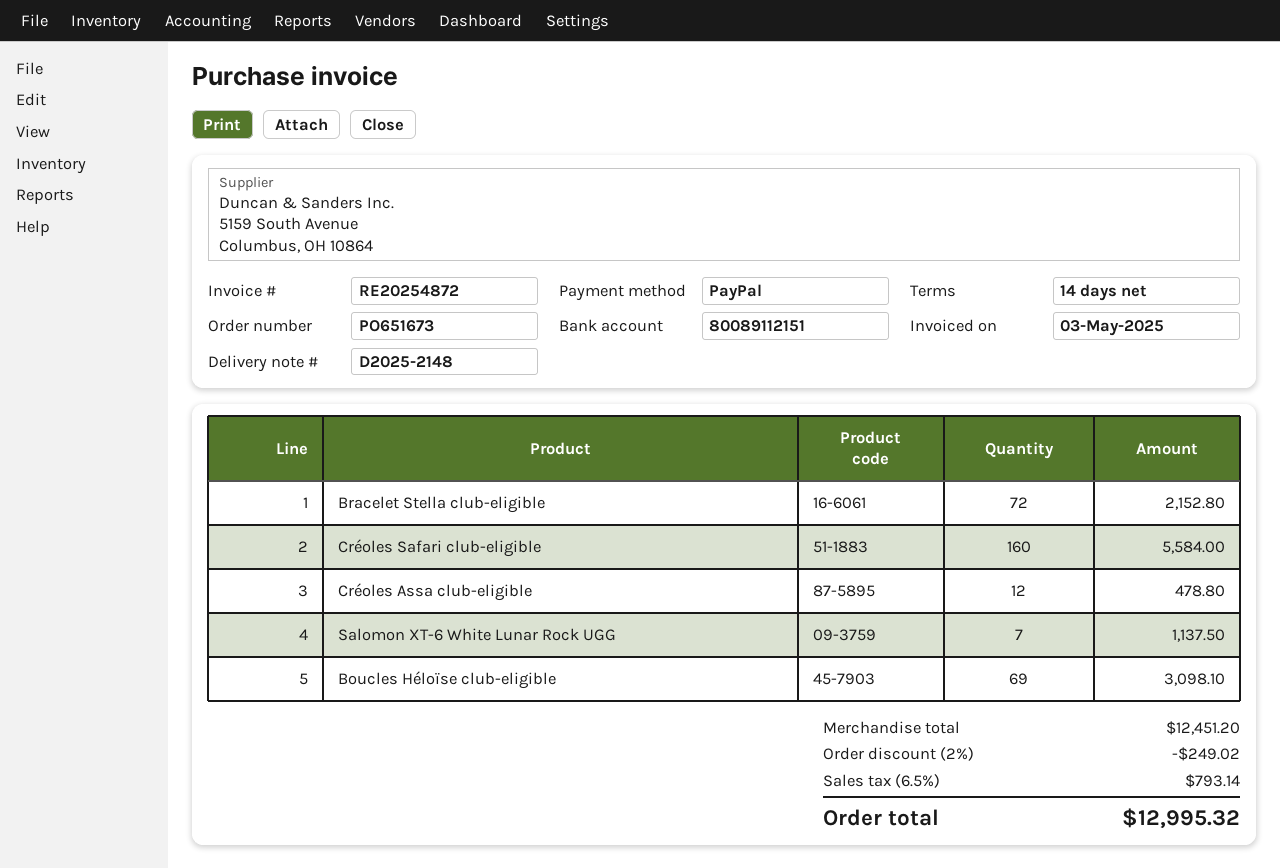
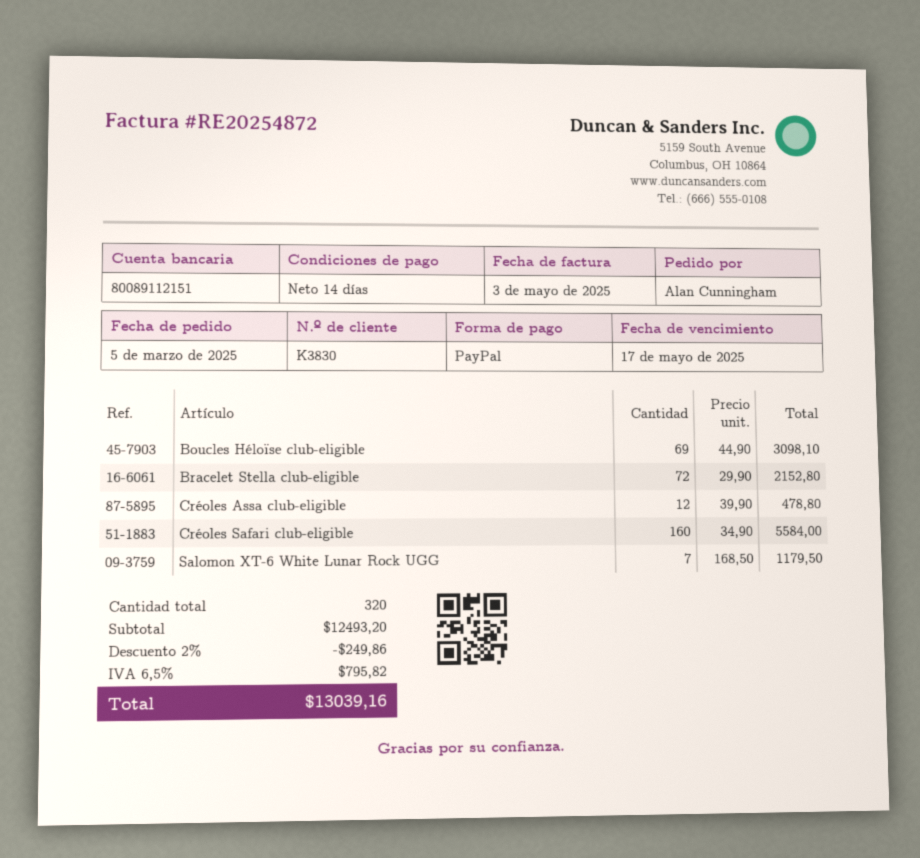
Salomon XT-6 White Lunar Rock UGG: 7 for 1137.50 -> 7 for 1179.50
subtotal: 12451.20 -> 12493.20
discount: 2% = 249.02 -> 2% = 249.86
tax: 6.5% = 793.14 -> 6.5% = 795.82
total: 12995.32 -> 13039.16

